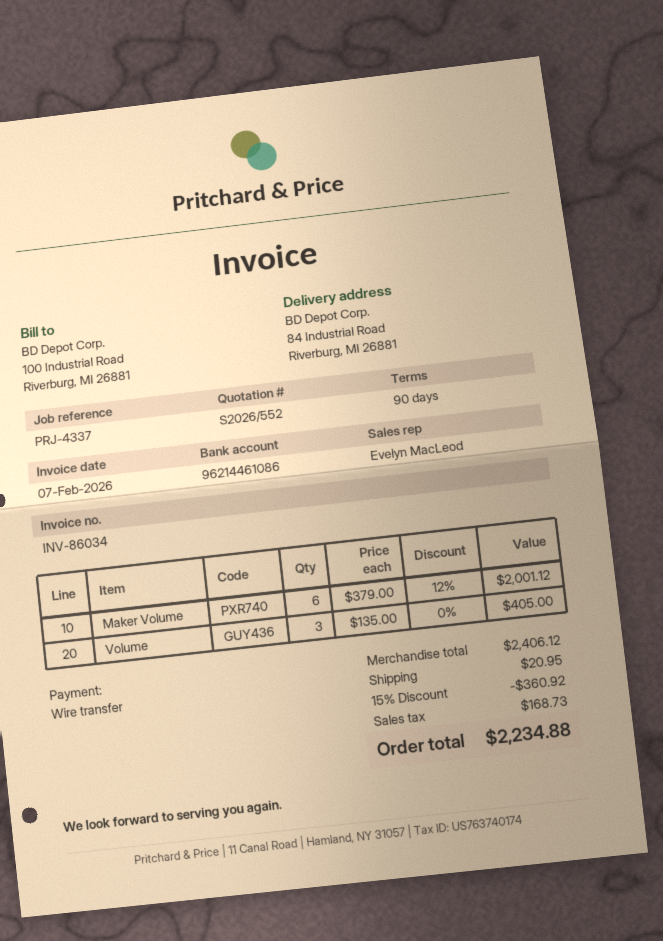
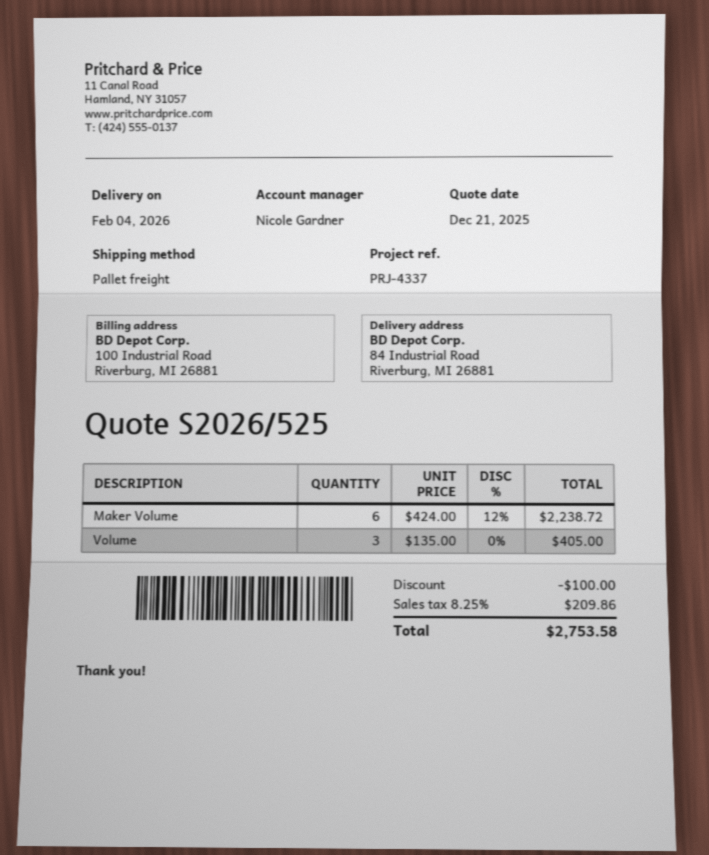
quote number: S2026/552 -> S2026/525
sales rep: Evelyn MacLeod -> Nicole Gardner
Maker Volume: 6 x 379.00 - 12% = 2001.12 -> 6 x 424.00 - 12% = 2238.72
discount: 360.92 -> 100.00
shipping: 20.95 -> none
tax: 168.73 -> 209.86
total: 2234.88 -> 2753.58

